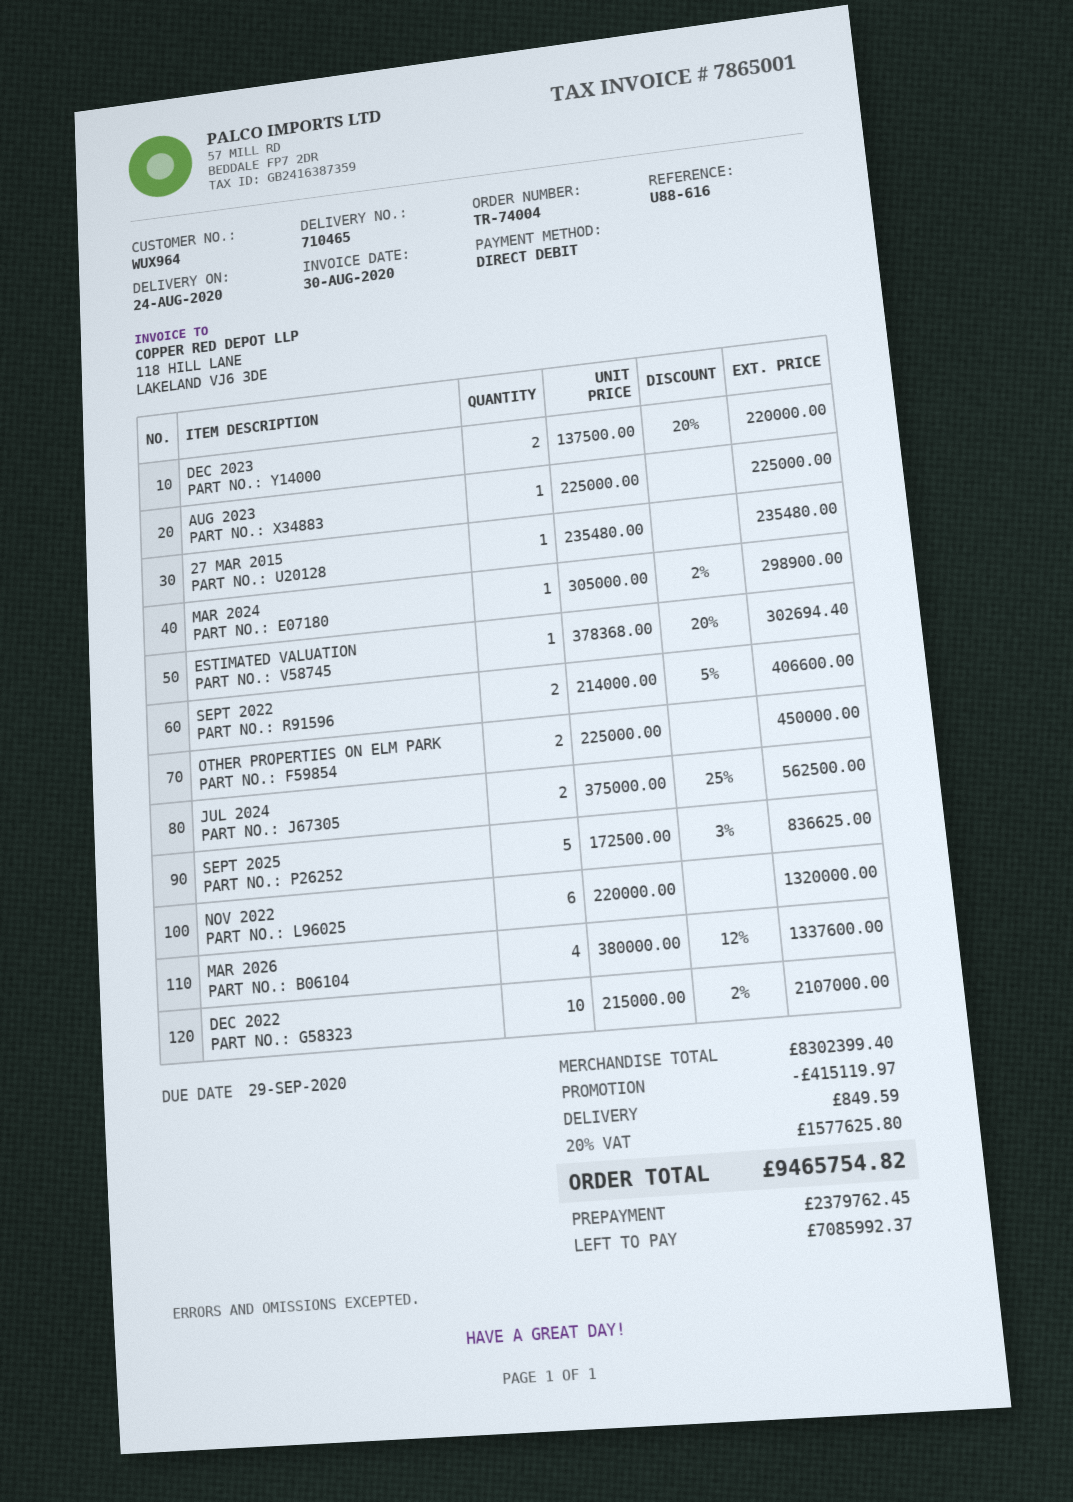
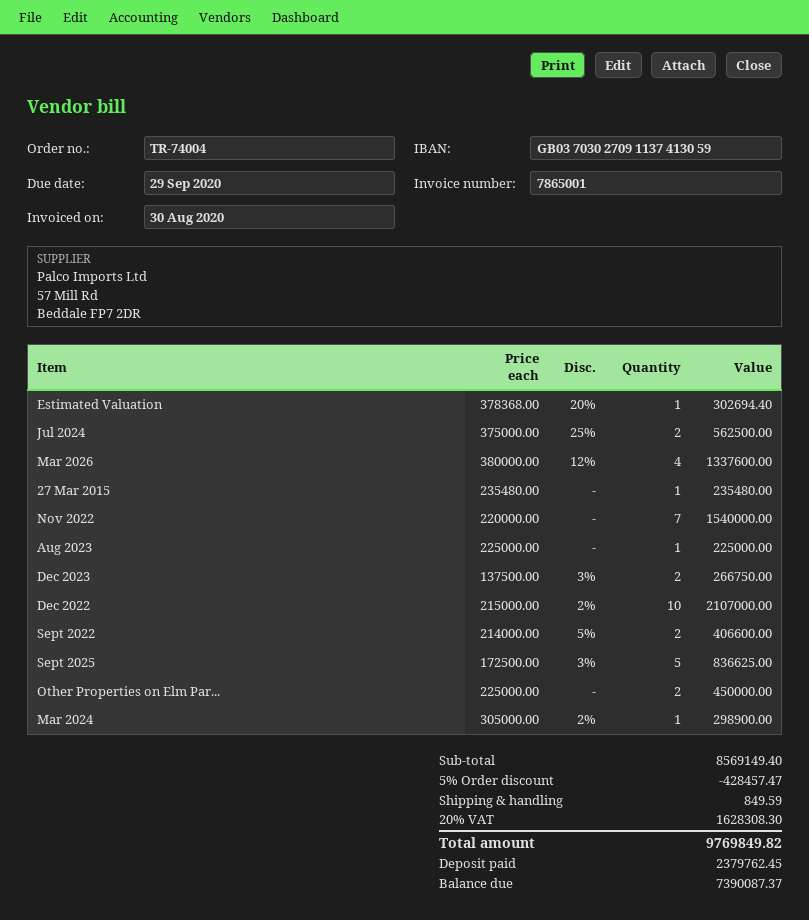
DEC 2023: 2 x 137500.00 - 20% = 220000.00 -> 2 x 137500.00 - 3% = 266750.00
NOV 2022: 6 x 220000.00 = 1320000.00 -> 7 x 220000.00 = 1540000.00
subtotal: 8302399.40 -> 8569149.40
discount: 415119.97 -> 428457.47
tax: 20% = 1577625.80 -> 20% = 1628308.30
total: 9465754.82 -> 9769849.82
balance: 7085992.37 -> 7390087.37

